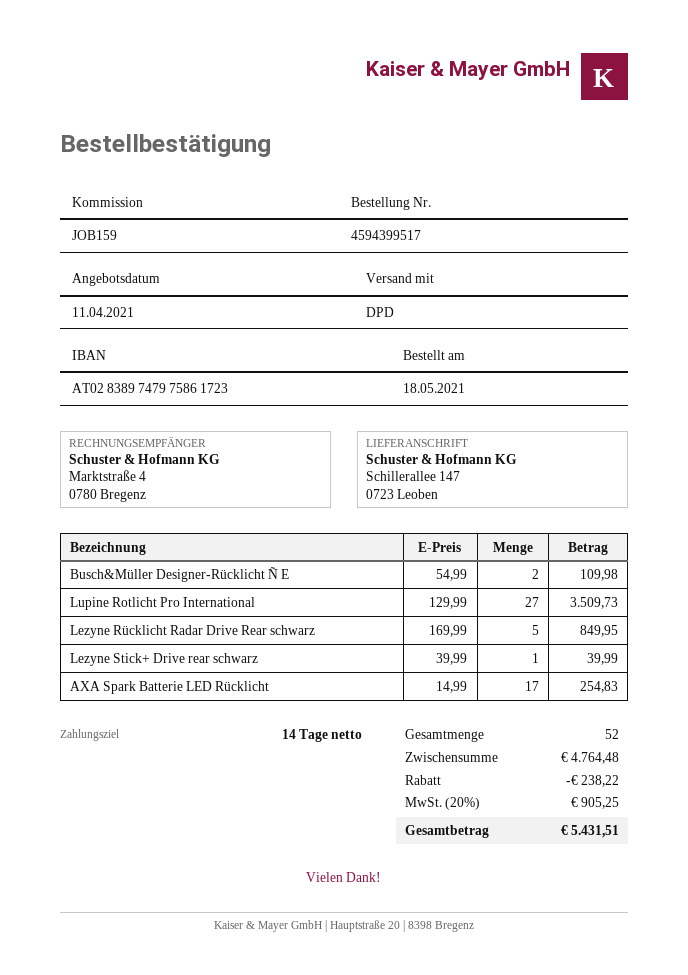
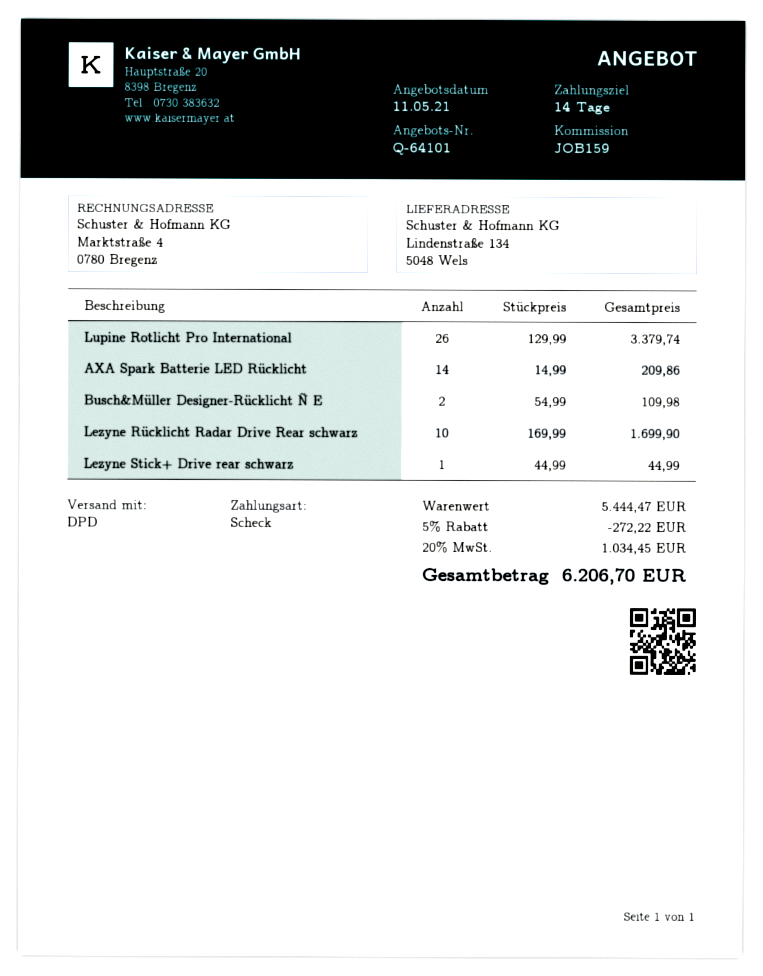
quote date: 2021-04-11 -> 2021-05-11
ship to: Schillerallee 147, 0723 Leoben -> Lindenstraße 134, 5048 Wels
Lupine Rotlicht Pro International: 27 x 129.99 = 3509.73 -> 26 x 129.99 = 3379.74
Lezyne Rücklicht Radar Drive Rear schwarz: 5 x 169.99 = 849.95 -> 10 x 169.99 = 1699.90
Lezyne Stick+ Drive rear schwarz: 1 x 39.99 = 39.99 -> 1 x 44.99 = 44.99
AXA Spark Batterie LED Rücklicht: 17 x 14.99 = 254.83 -> 14 x 14.99 = 209.86
subtotal: 4764.48 -> 5444.47
discount: 238.22 -> 272.22
tax: 20% = 905.25 -> 20% = 1034.45
total: 5431.51 -> 6206.70

